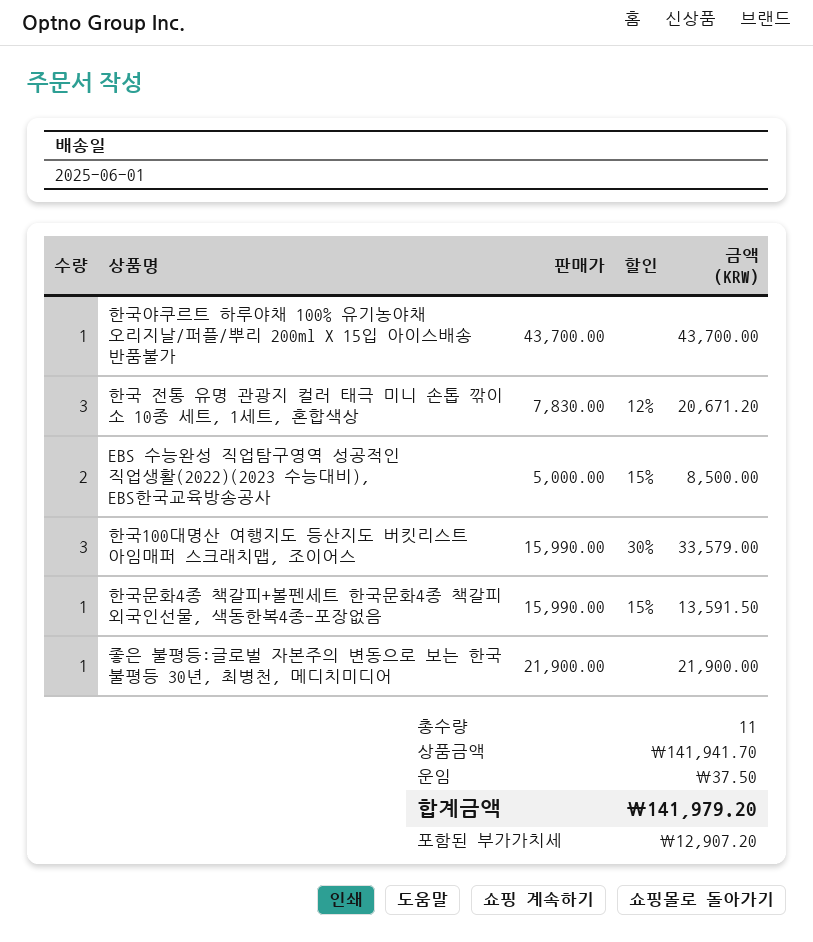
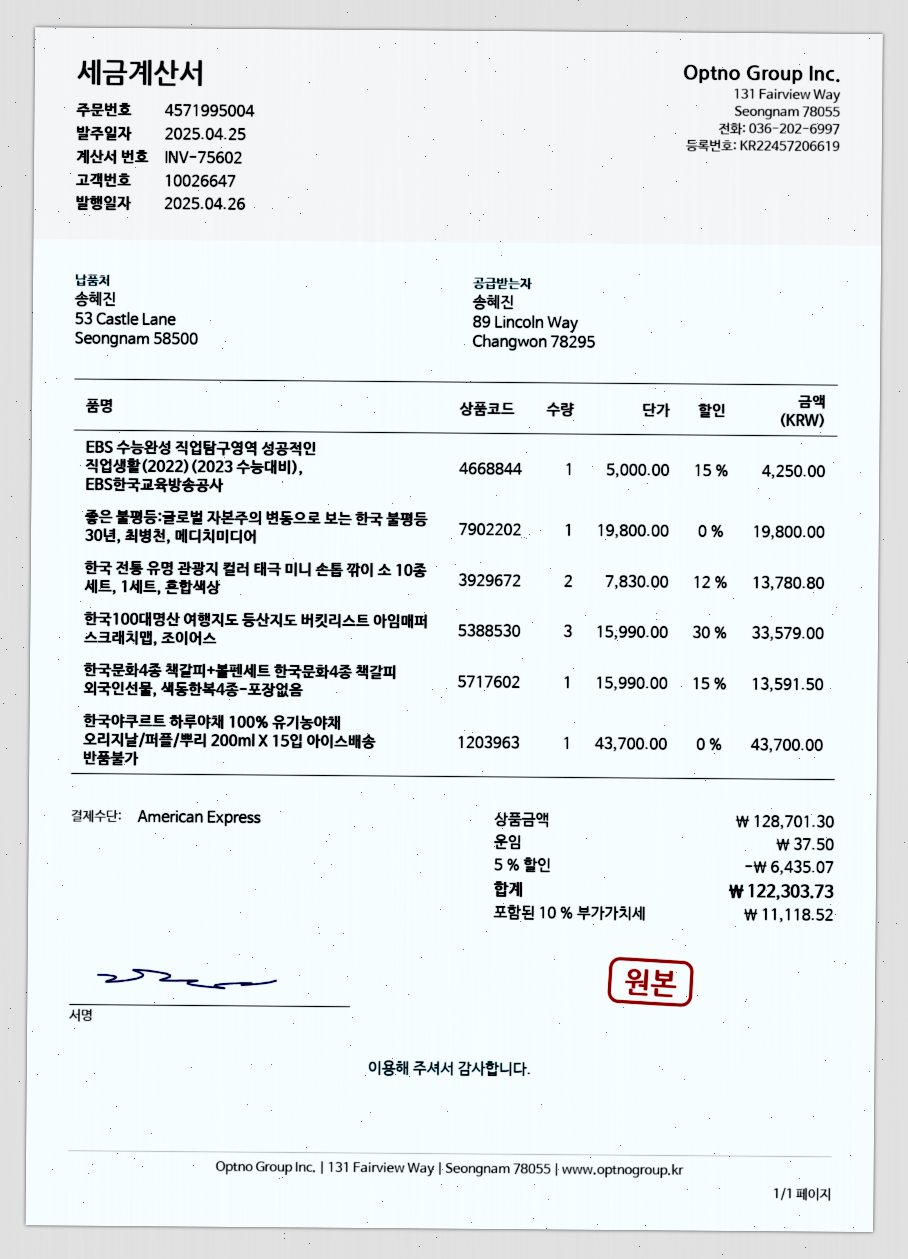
한국 전통 유명 관광지 컬러 태극 미니 손톱 깎이 소 10종 세트, 1세트, 혼합색상: 3 x 7830.00 - 12% = 20671.20 -> 2 x 7830.00 - 12% = 13780.80
EBS 수능완성 직업탐구영역 성공적인 직업생활(2022)(2023 수능대비), EBS한국교육방송공사: 2 x 5000.00 - 15% = 8500.00 -> 1 x 5000.00 - 15% = 4250.00
좋은 불평등:글로벌 자본주의 변동으로 보는 한국 불평등 30년, 최병천, 메디치미디어: 1 x 21900.00 = 21900.00 -> 1 x 19800.00 = 19800.00
subtotal: 141941.70 -> 128701.30
discount: none -> 5% = 6435.07
tax: 12907.20 -> 11118.52
total: 141979.20 -> 122303.73

